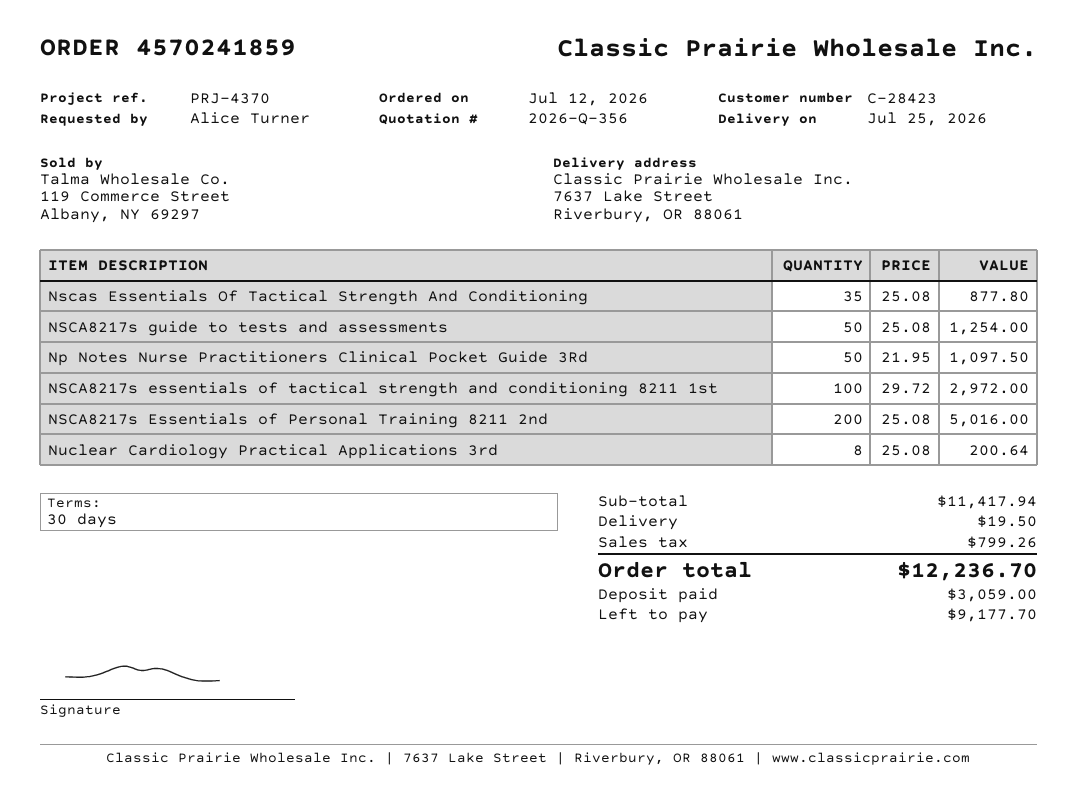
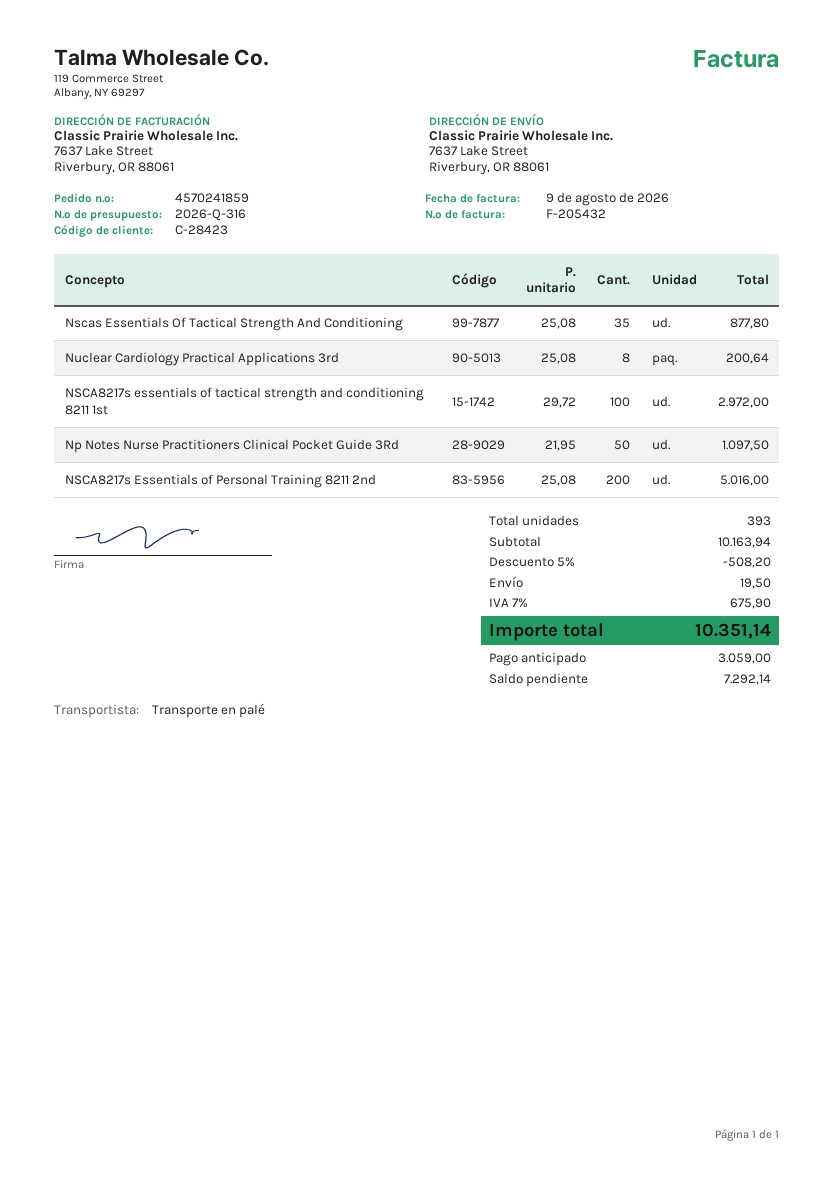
quote number: 2026-Q-356 -> 2026-Q-316
NSCA8217s guide to tests and assessments: 50 x 25.08 = 1254.00 -> none
subtotal: 11417.94 -> 10163.94
discount: none -> 5% = 508.20
tax: 799.26 -> 675.90
total: 12236.70 -> 10351.14
balance: 9177.70 -> 7292.14

